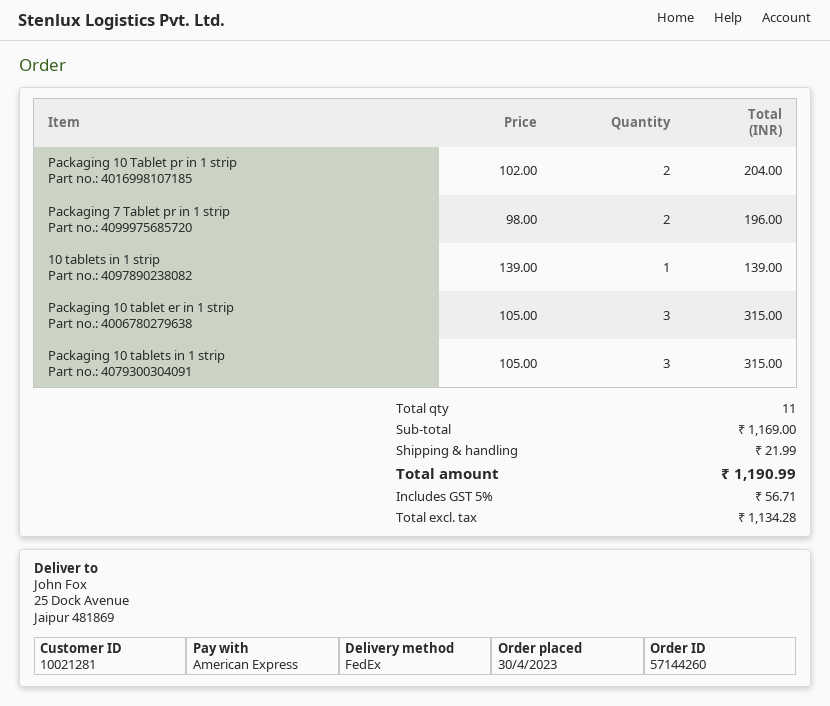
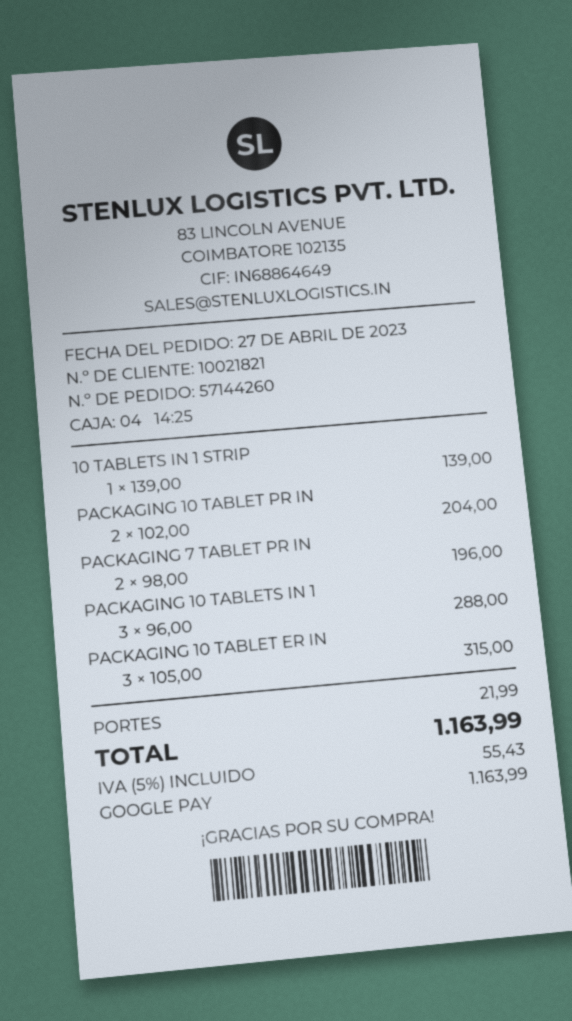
order date: 2023-04-30 -> 2023-04-27
customer number: 10021281 -> 10021821
payment method: American Express -> Google Pay
Packaging 10 tablets in 1 strip: 3 x 105.00 = 315.00 -> 3 x 96.00 = 288.00
tax: 5% = 56.71 -> 5% = 55.43
total: 1190.99 -> 1163.99

